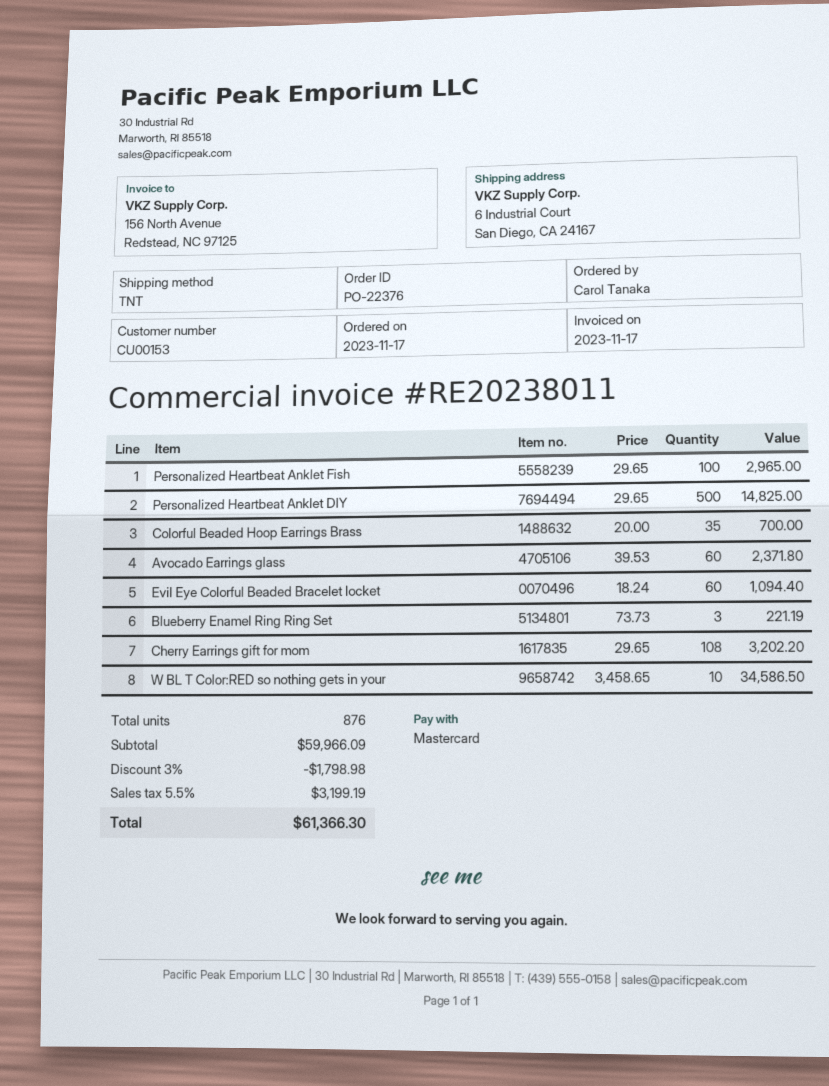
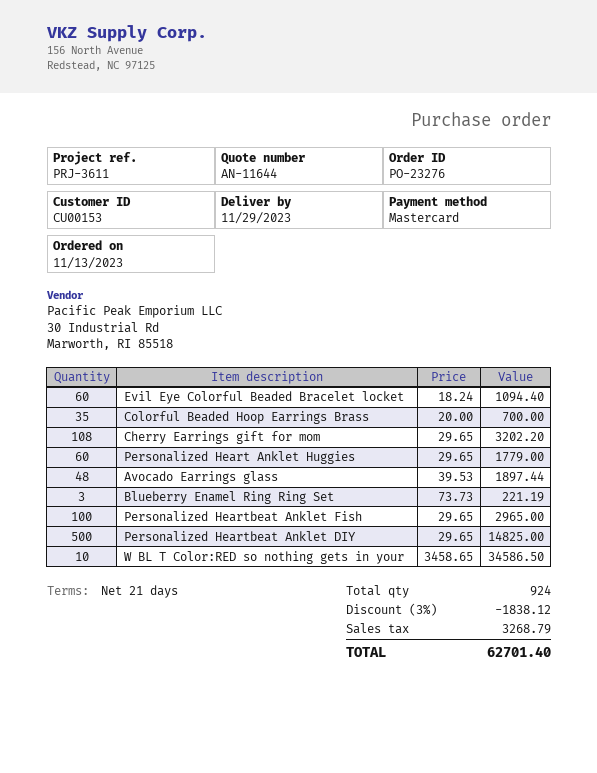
order number: PO-22376 -> PO-23276
order date: 2023-11-17 -> 2023-11-13
Avocado Earrings glass: 60 x 39.53 = 2371.80 -> 48 x 39.53 = 1897.44
Personalized Heart Anklet Huggies: none -> 60 x 29.65 = 1779.00
total quantity: 876 -> 924
discount: 3% = 1798.98 -> 3% = 1838.12
tax: 3199.19 -> 3268.79
total: 61366.30 -> 62701.40

